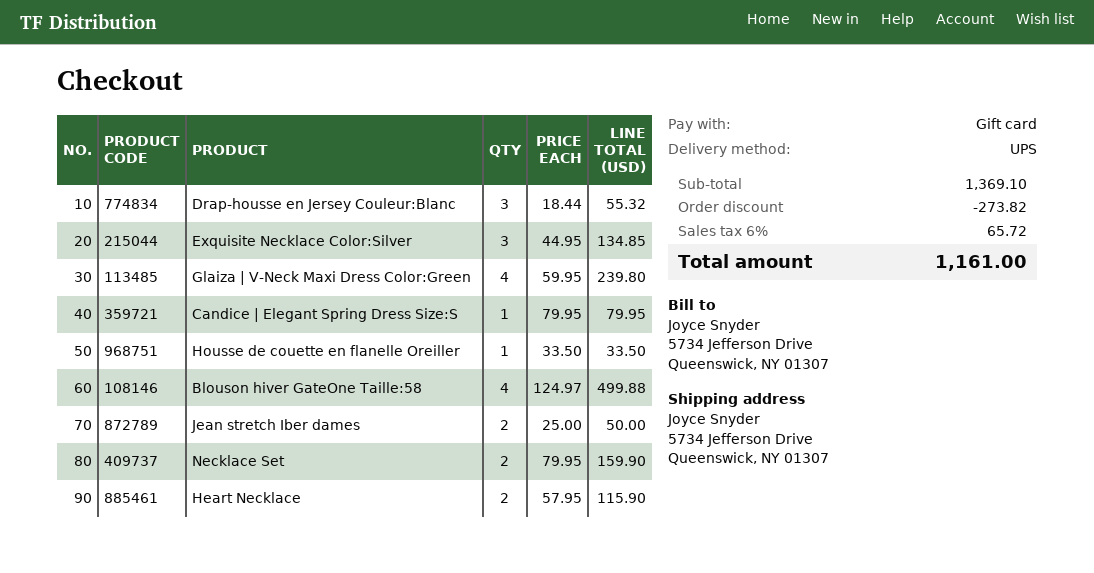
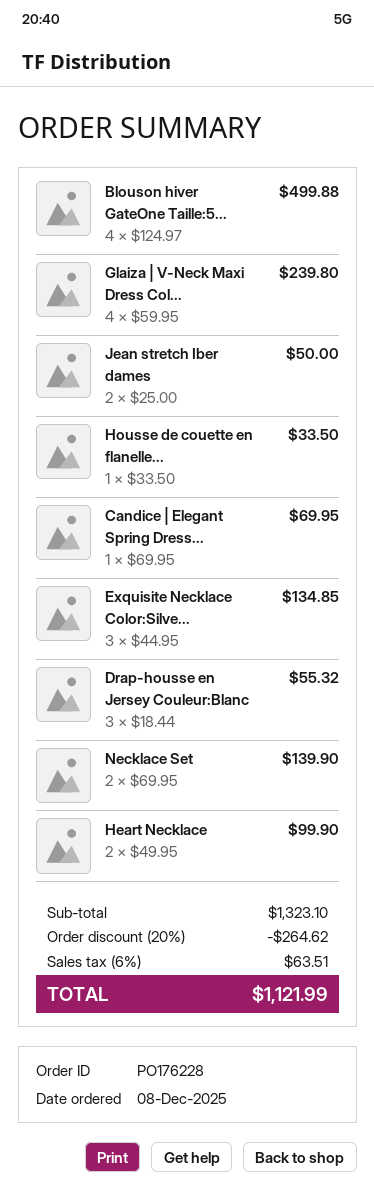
Candice | Elegant Spring Dress Size:S: 1 x 79.95 = 79.95 -> 1 x 69.95 = 69.95
Necklace Set: 2 x 79.95 = 159.90 -> 2 x 69.95 = 139.90
Heart Necklace: 2 x 57.95 = 115.90 -> 2 x 49.95 = 99.90
subtotal: 1369.10 -> 1323.10
discount: 273.82 -> 264.62
tax: 6% = 65.72 -> 6% = 63.51
total: 1161.00 -> 1121.99

